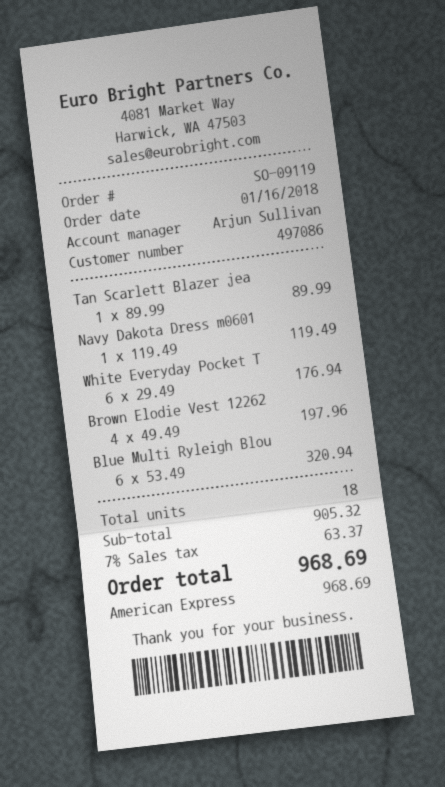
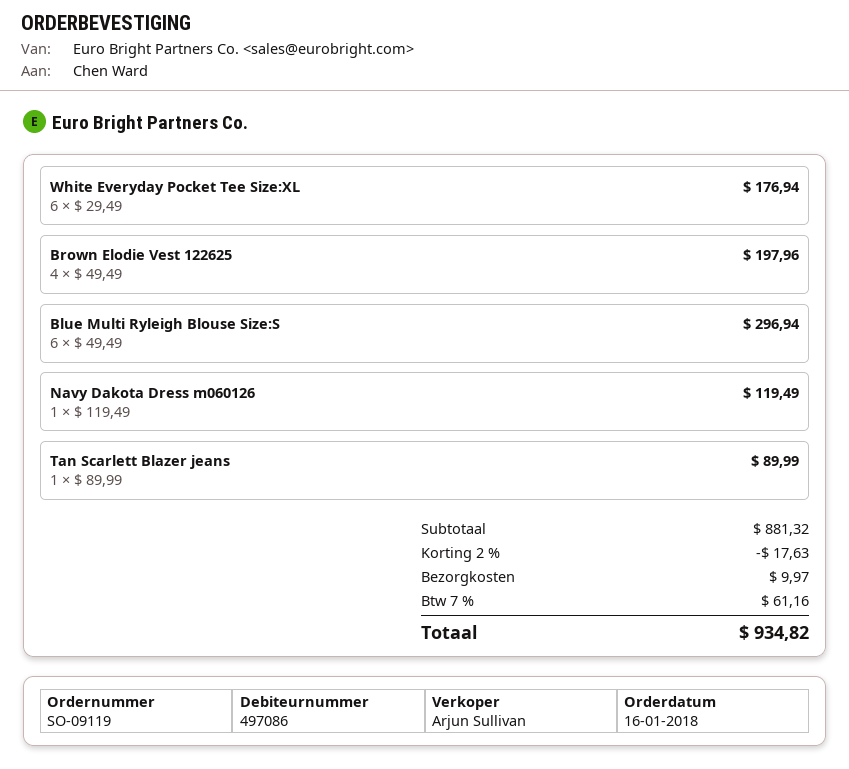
Blue Multi Ryleigh Blou: 6 x 53.49 = 320.94 -> 6 x 49.49 = 296.94
subtotal: 905.32 -> 881.32
discount: none -> 2% = 17.63
shipping: none -> 9.97
tax: 7% = 63.37 -> 7% = 61.16
total: 968.69 -> 934.82

